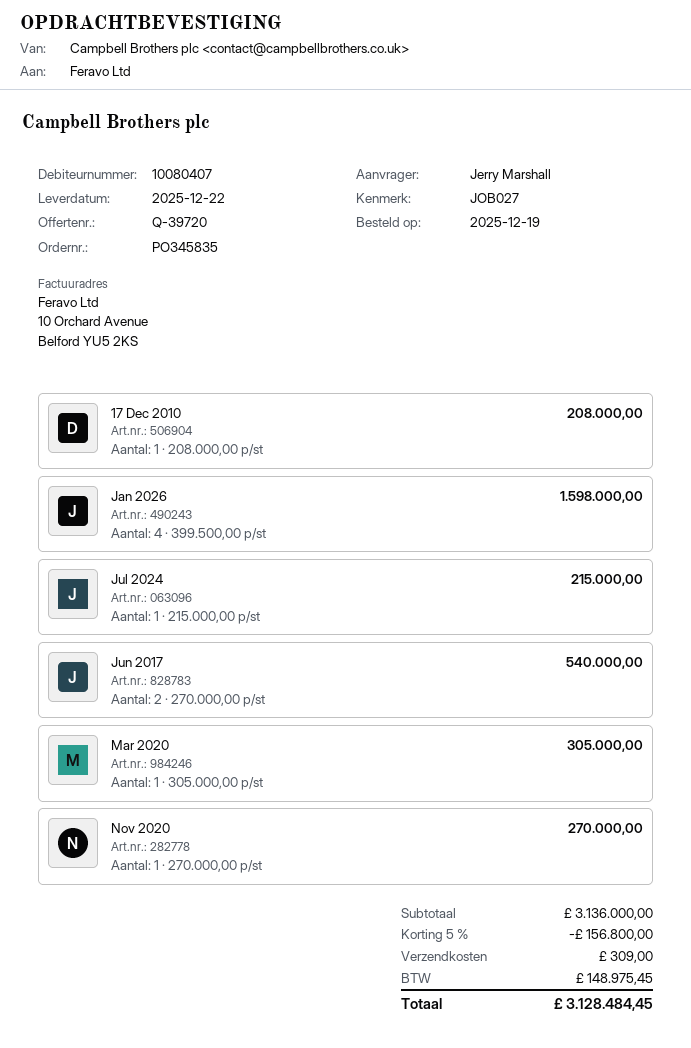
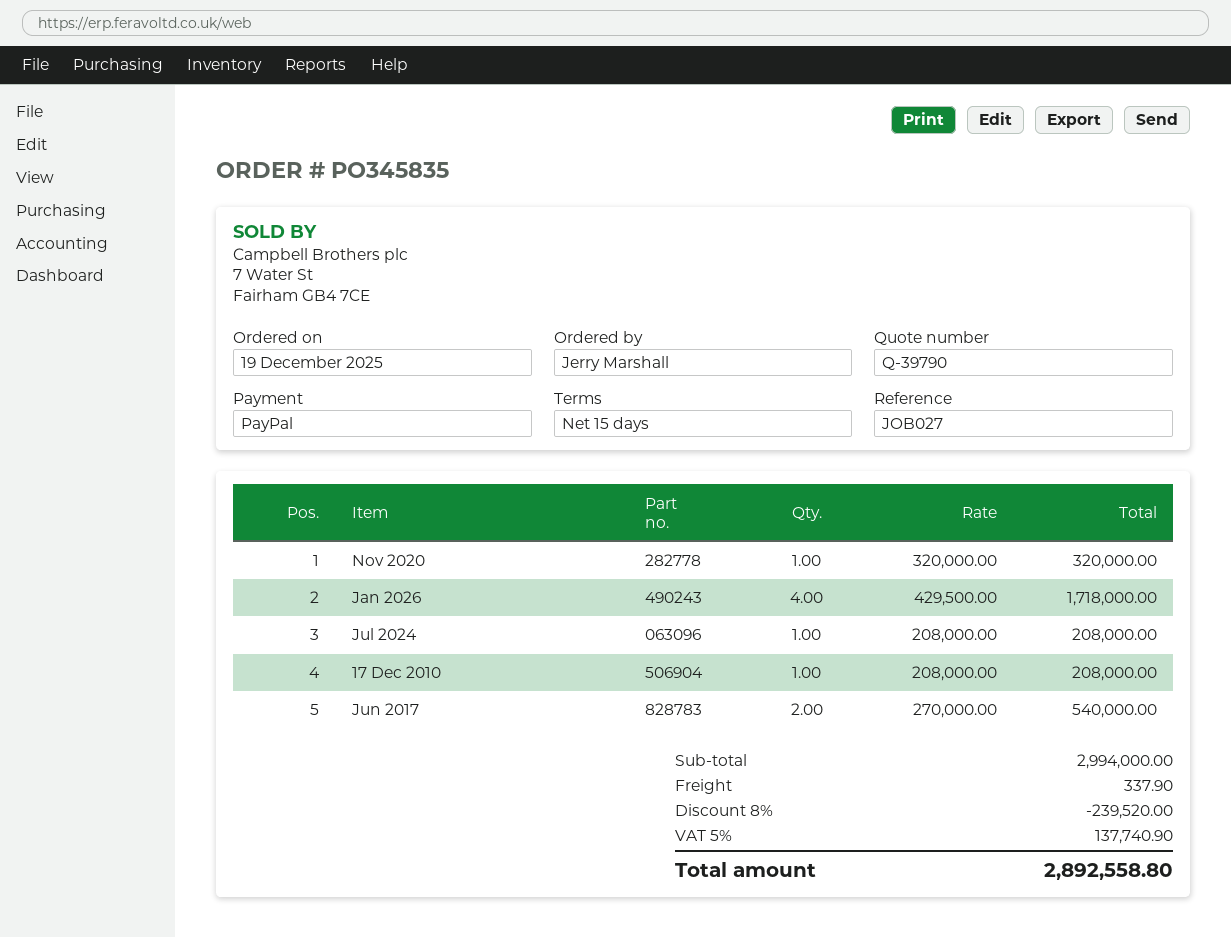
quote number: Q-39720 -> Q-39790
Jan 2026: 4 x 399500.00 = 1598000.00 -> 4 x 429500.00 = 1718000.00
Jul 2024: 1 x 215000.00 = 215000.00 -> 1 x 208000.00 = 208000.00
Mar 2020: 1 x 305000.00 = 305000.00 -> none
Nov 2020: 1 x 270000.00 = 270000.00 -> 1 x 320000.00 = 320000.00
subtotal: 3136000.00 -> 2994000.00
discount: 5% = 156800.00 -> 8% = 239520.00
shipping: 309.00 -> 337.90
tax: 148975.45 -> 137740.90
total: 3128484.45 -> 2892558.80

